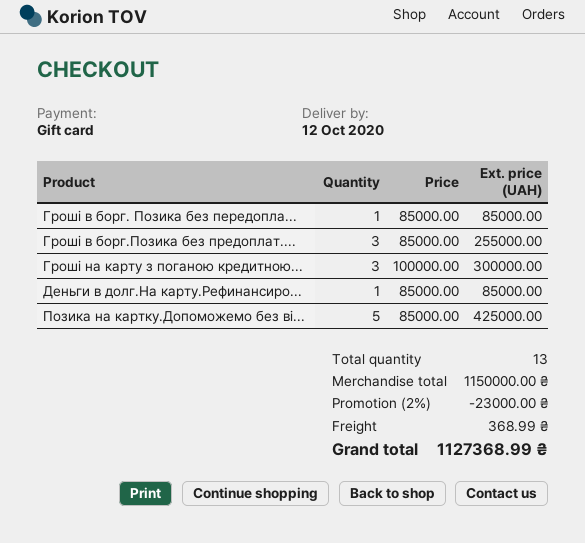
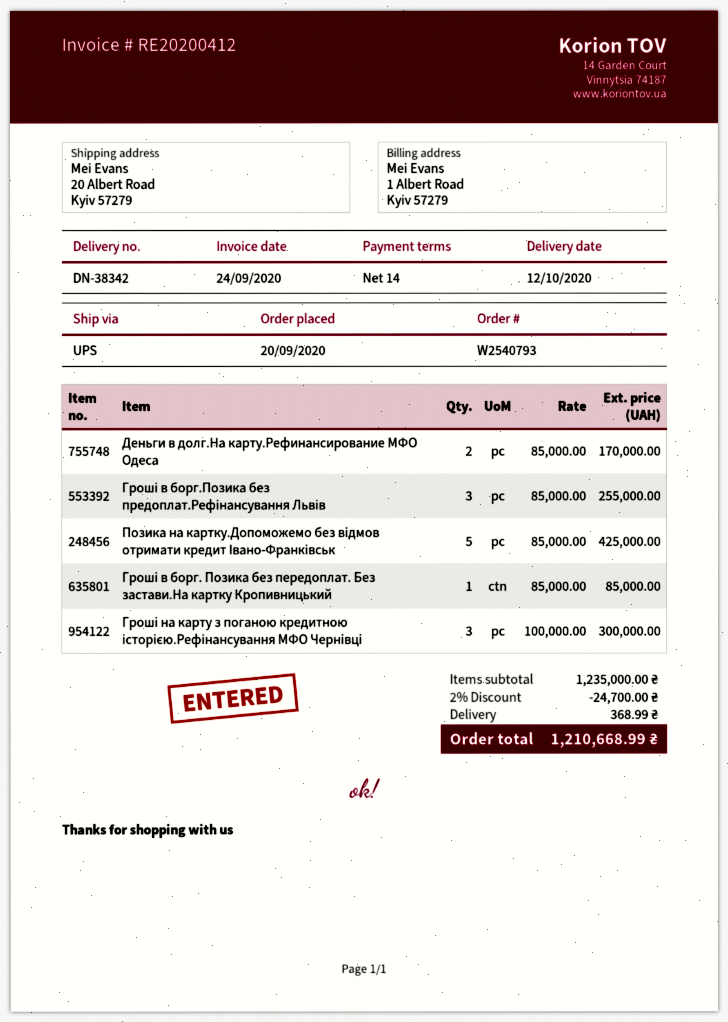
Деньги в долг.На карту.Рефинансиро...: 1 x 85000.00 = 85000.00 -> 2 x 85000.00 = 170000.00
subtotal: 1150000.00 -> 1235000.00
discount: 2% = 23000.00 -> 2% = 24700.00
total: 1127368.99 -> 1210668.99

